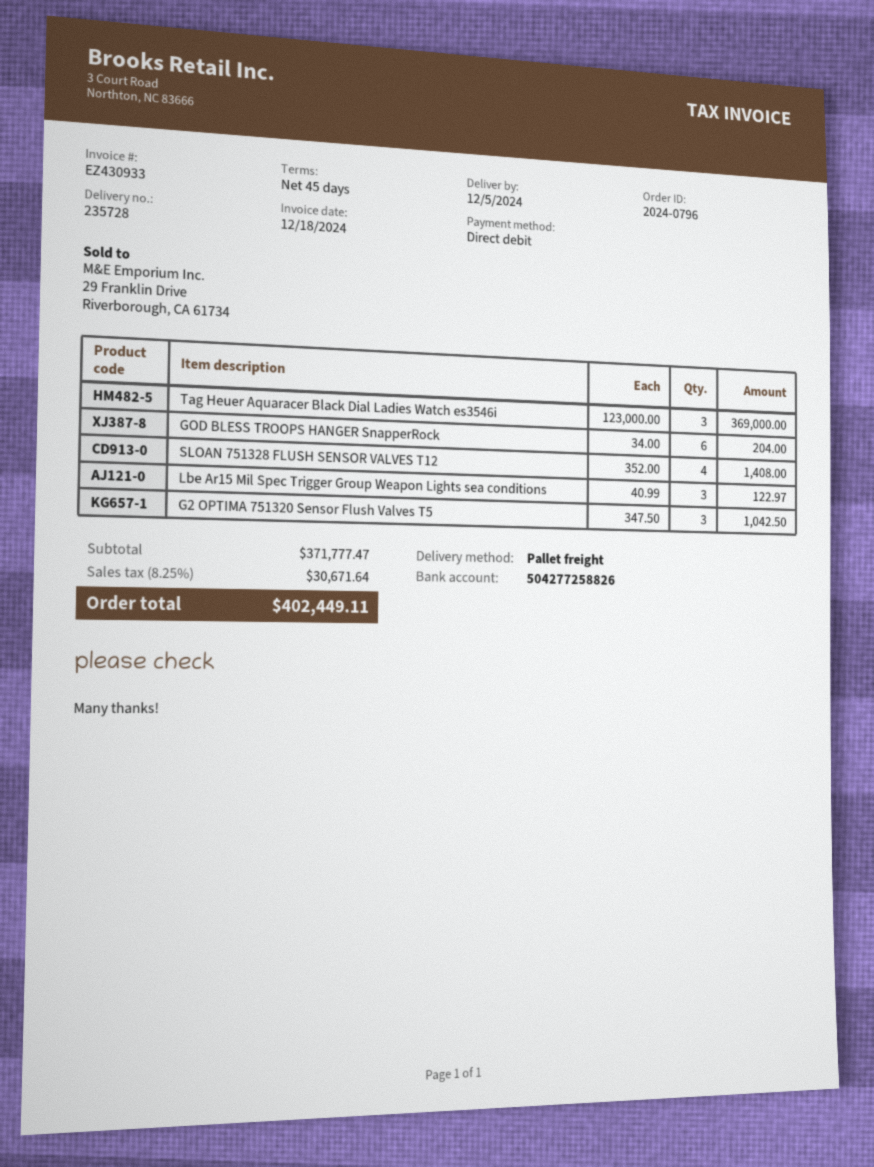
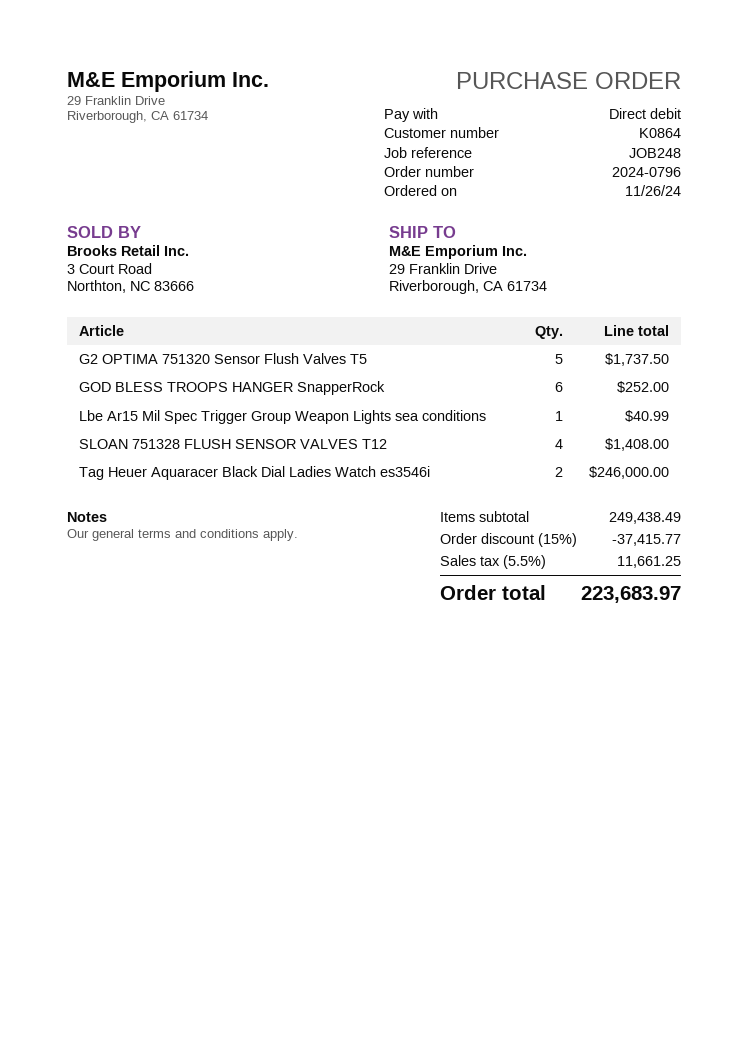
Tag Heuer Aquaracer Black Dial Ladies Watch es3546i: 3 for 369000.00 -> 2 for 246000.00
GOD BLESS TROOPS HANGER SnapperRock: 6 for 204.00 -> 6 for 252.00
Lbe Ar15 Mil Spec Trigger Group Weapon Lights sea conditions: 3 for 122.97 -> 1 for 40.99
G2 OPTIMA 751320 Sensor Flush Valves T5: 3 for 1042.50 -> 5 for 1737.50
subtotal: 371777.47 -> 249438.49
discount: none -> 15% = 37415.77
tax: 8.25% = 30671.64 -> 5.5% = 11661.25
total: 402449.11 -> 223683.97

